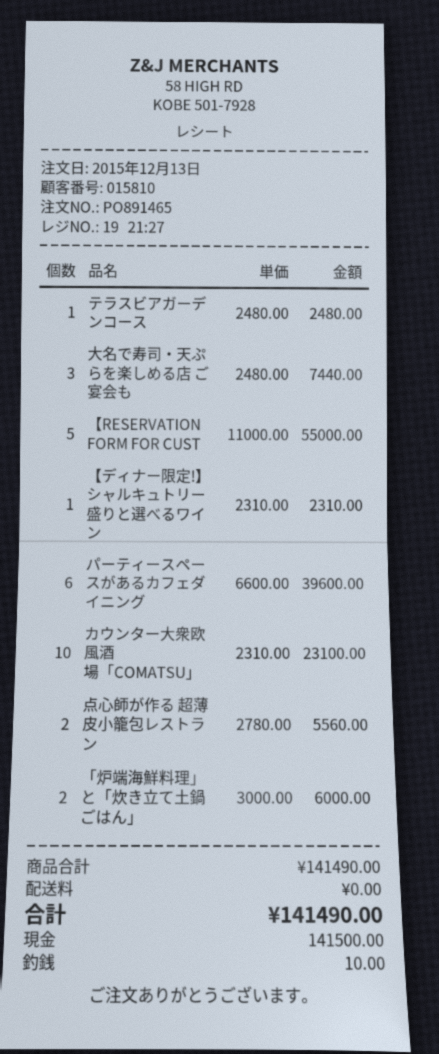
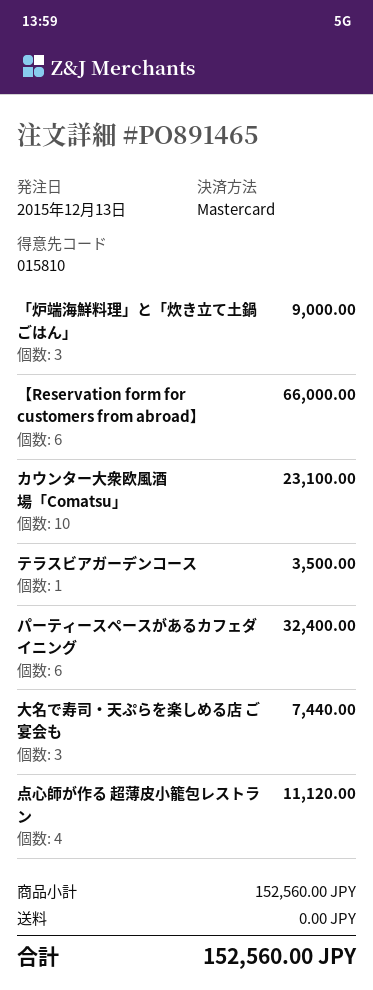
payment method: cash -> Mastercard
テラスビアガーデンコース: 1 for 2480.00 -> 1 for 3500.00
【RESERVATION FORM FOR CUST: 5 for 55000.00 -> 6 for 66000.00
【ディナー限定!】シャルキュトリー盛りと選べるワイン: 1 for 2310.00 -> none
パーティースペースがあるカフェダイニング: 6 for 39600.00 -> 6 for 32400.00
点心師が作る 超薄皮小籠包レストラン: 2 for 5560.00 -> 4 for 11120.00
「炉端海鮮料理」と「炊き立て土鍋ごはん」: 2 for 6000.00 -> 3 for 9000.00
subtotal: 141490.00 -> 152560.00
total: 141490.00 -> 152560.00

